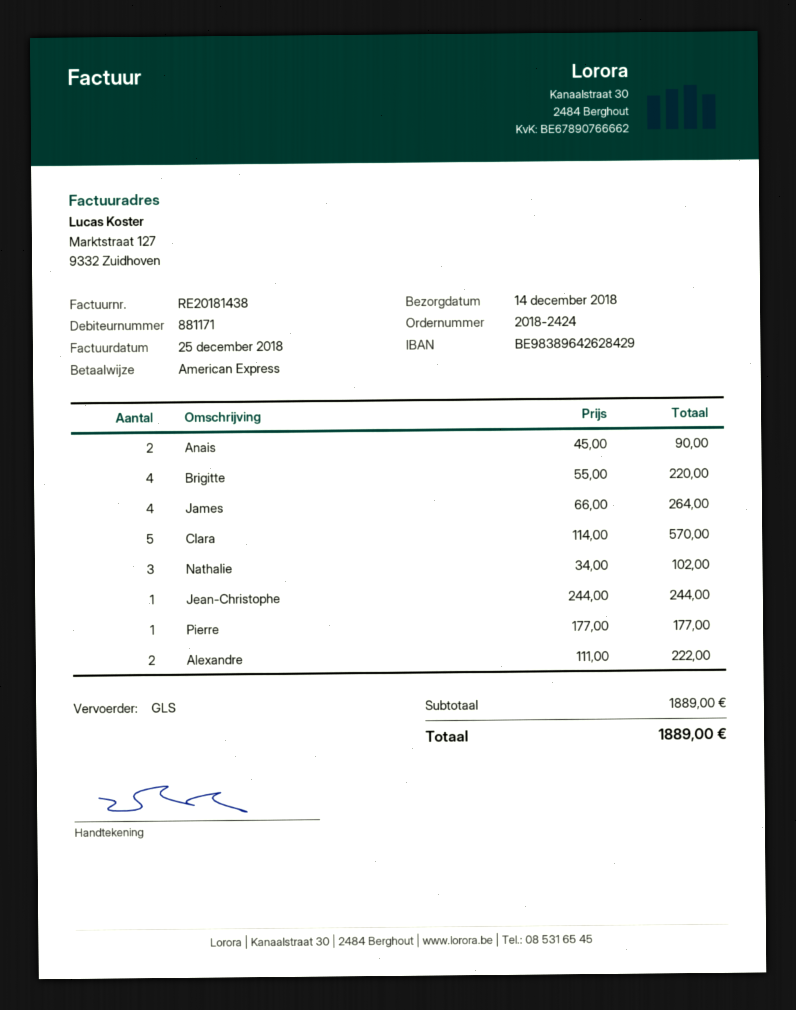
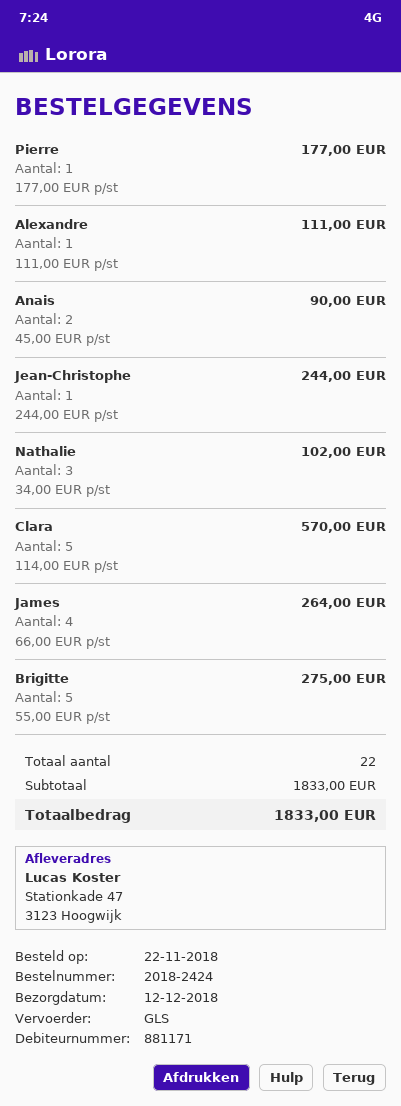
delivery date: 2018-12-14 -> 2018-12-12
Brigitte: 4 x 55.00 = 220.00 -> 5 x 55.00 = 275.00
Alexandre: 2 x 111.00 = 222.00 -> 1 x 111.00 = 111.00
subtotal: 1889.00 -> 1833.00
total: 1889.00 -> 1833.00

